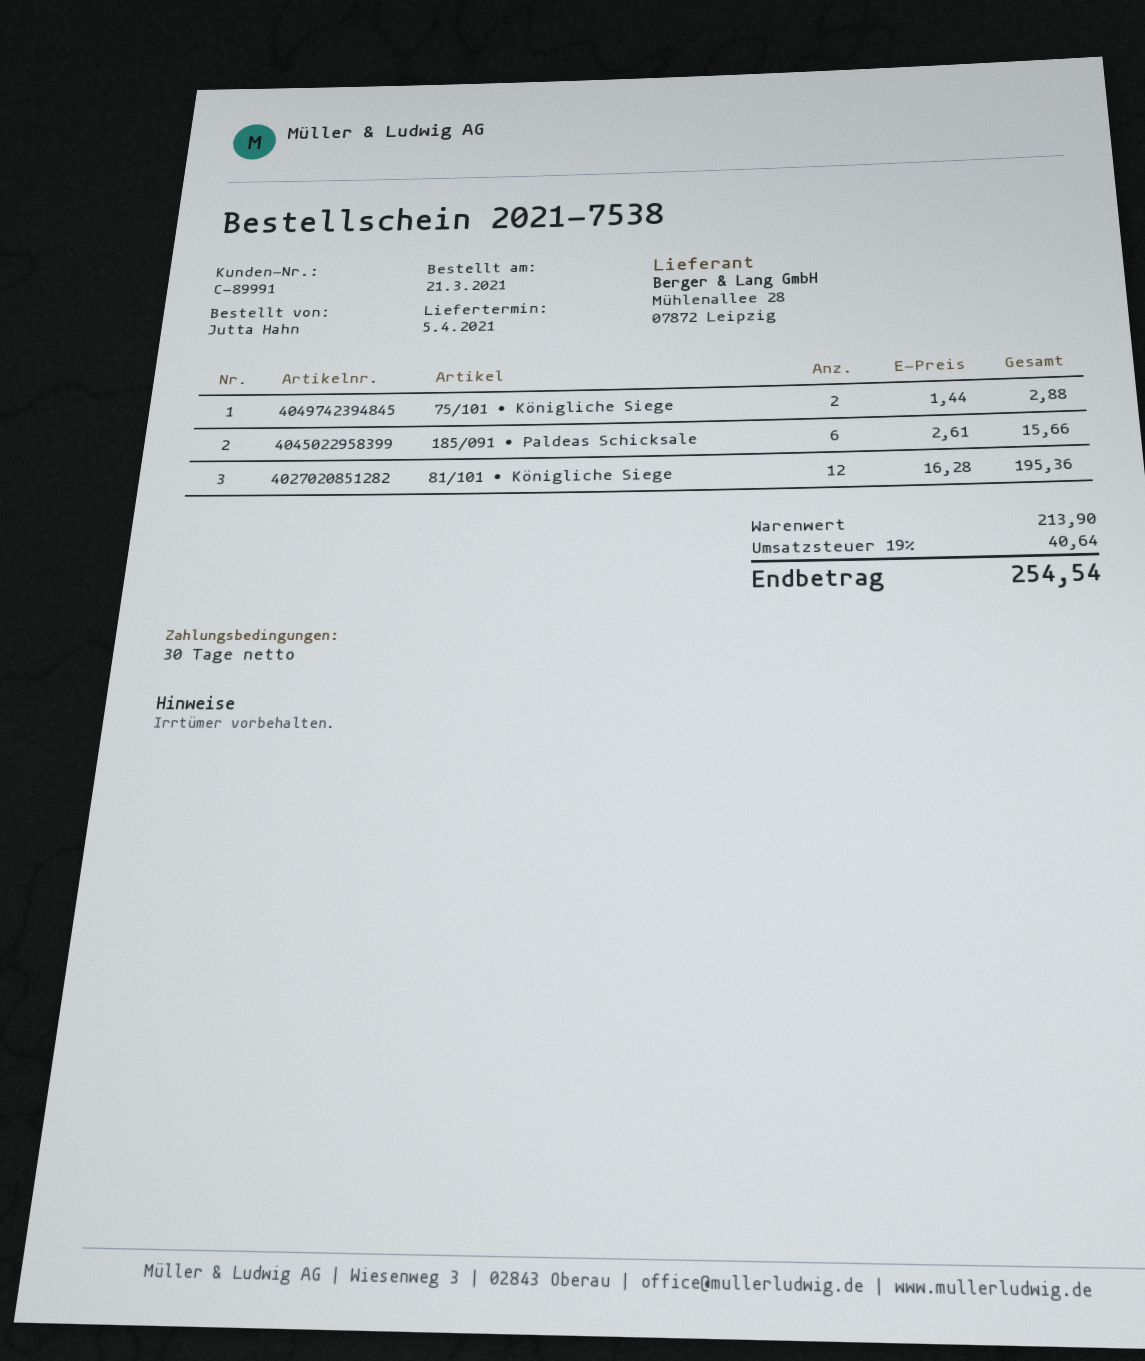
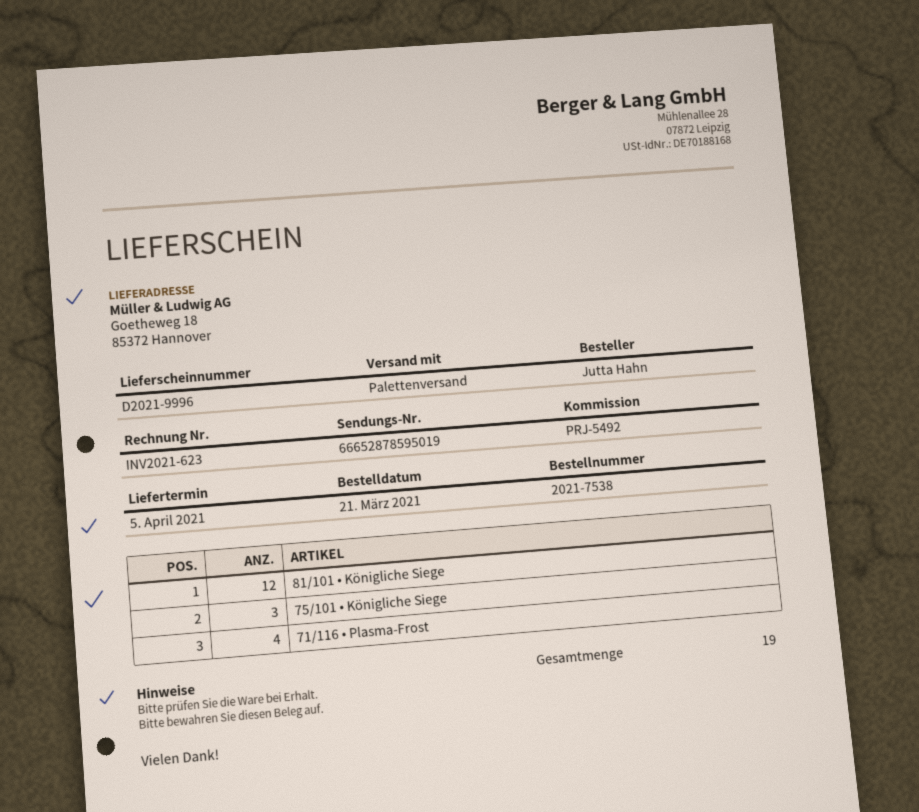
75/101 • Königliche Siege: 2 -> 3
185/091 • Paldeas Schicksale: 6 -> none
71/116 • Plasma-Frost: none -> 4

